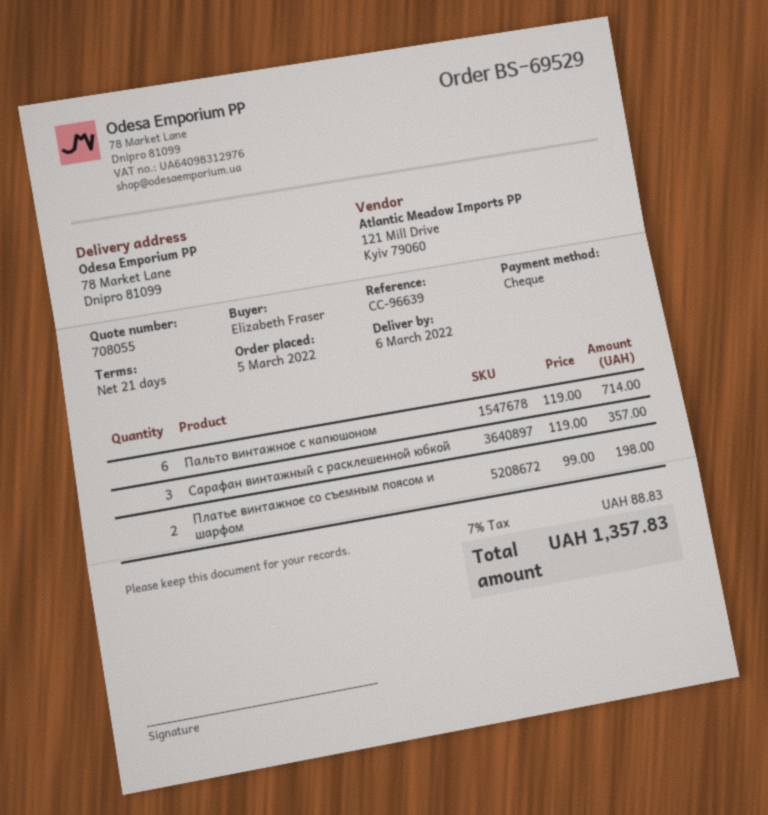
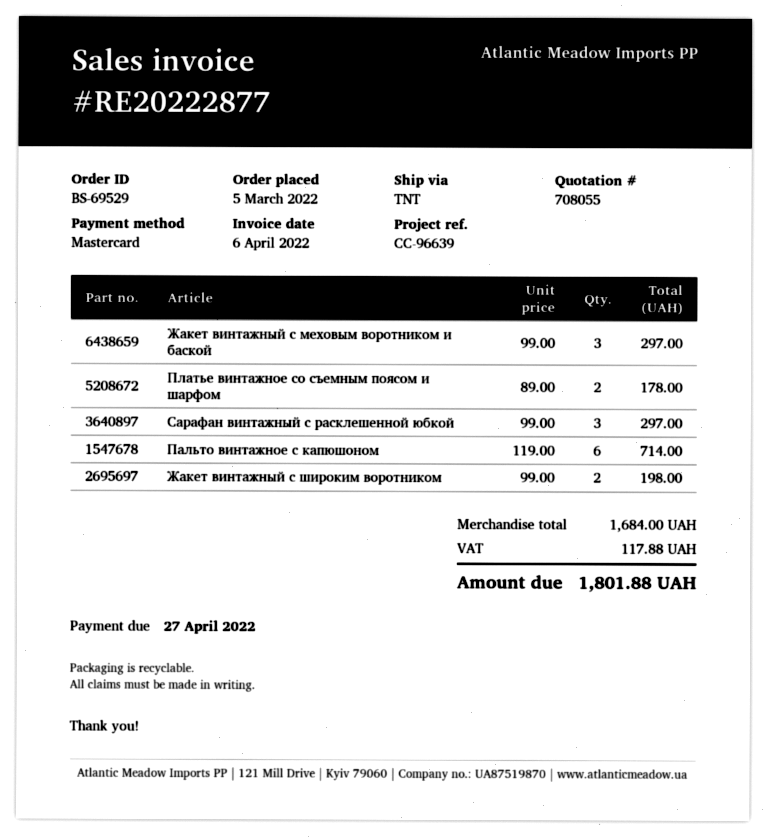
payment method: cheque -> Mastercard
Сарафан винтажный с расклешенной юбкой: 3 x 119.00 = 357.00 -> 3 x 99.00 = 297.00
Платье винтажное со съемным поясом и шарфом: 2 x 99.00 = 198.00 -> 2 x 89.00 = 178.00
Жакет винтажный с меховым воротником и баской: none -> 3 x 99.00 = 297.00
Жакет винтажный с широким воротником: none -> 2 x 99.00 = 198.00
tax: 88.83 -> 117.88
total: 1357.83 -> 1801.88

